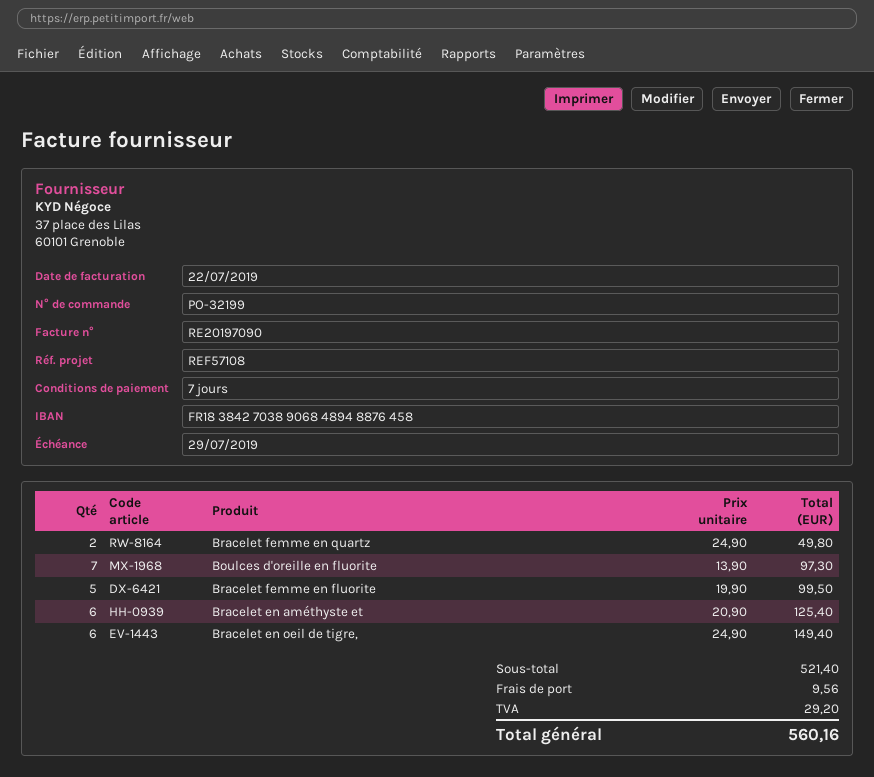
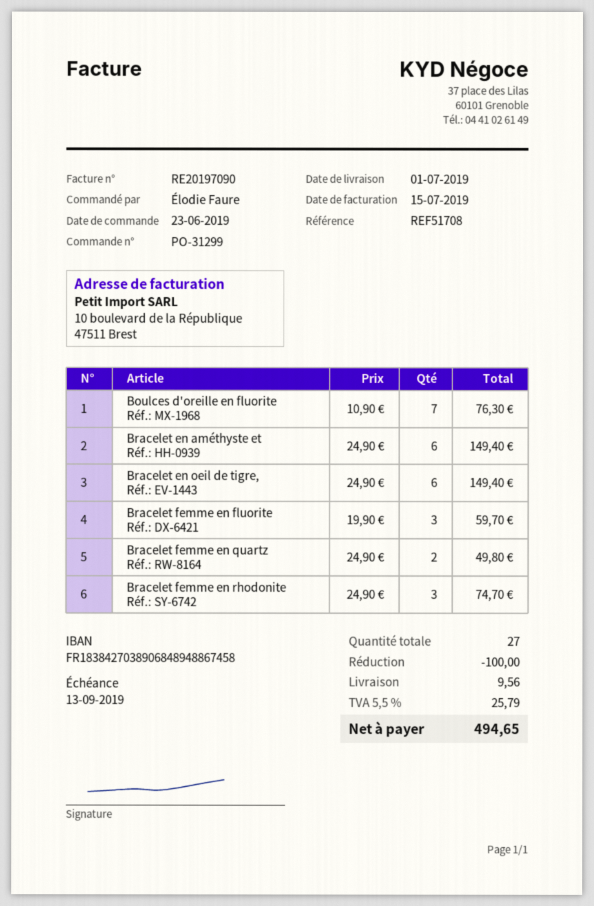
order number: PO-32199 -> PO-31299
invoice date: 2019-07-22 -> 2019-07-15
due date: 2019-07-29 -> 2019-09-13
reference: REF57108 -> REF51708
bank account: FR1838427038906848948876458 -> FR1838427038906848948867458
Boulces d'oreille en fluorite: 7 x 13.90 = 97.30 -> 7 x 10.90 = 76.30
Bracelet femme en fluorite: 5 x 19.90 = 99.50 -> 3 x 19.90 = 59.70
Bracelet en améthyste et: 6 x 20.90 = 125.40 -> 6 x 24.90 = 149.40
Bracelet femme en rhodonite: none -> 3 x 24.90 = 74.70
discount: none -> 100.00
tax: 29.20 -> 25.79
total: 560.16 -> 494.65

